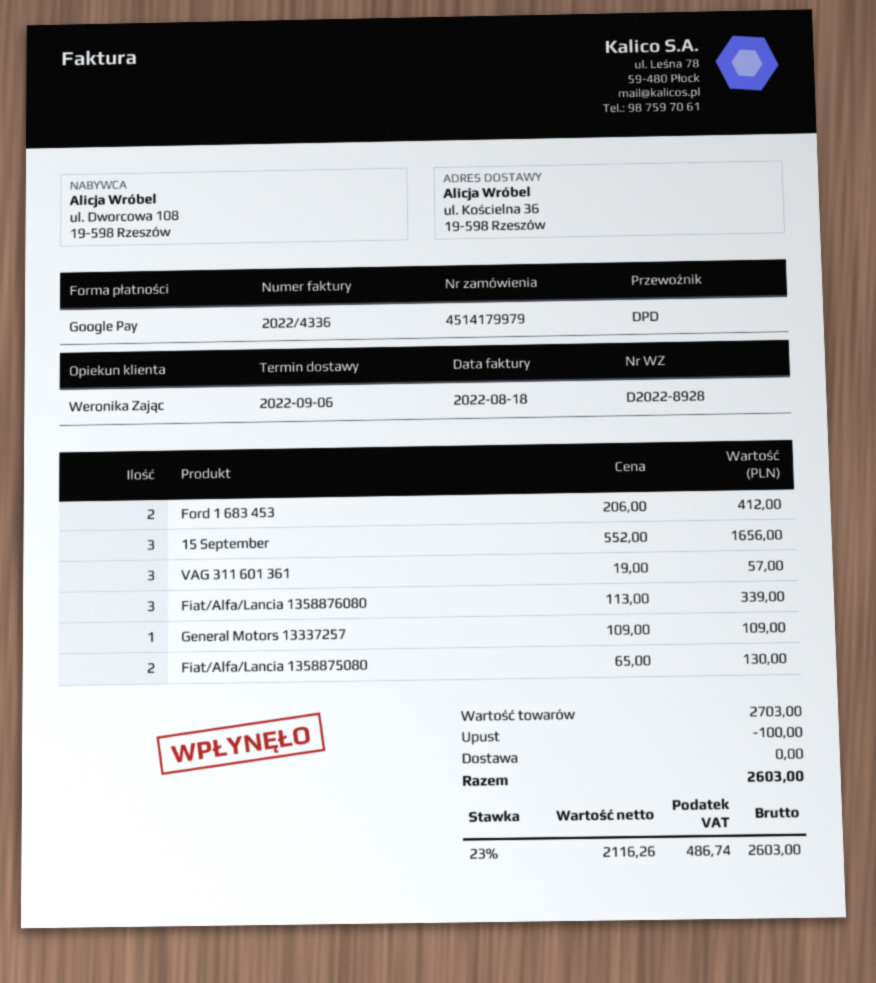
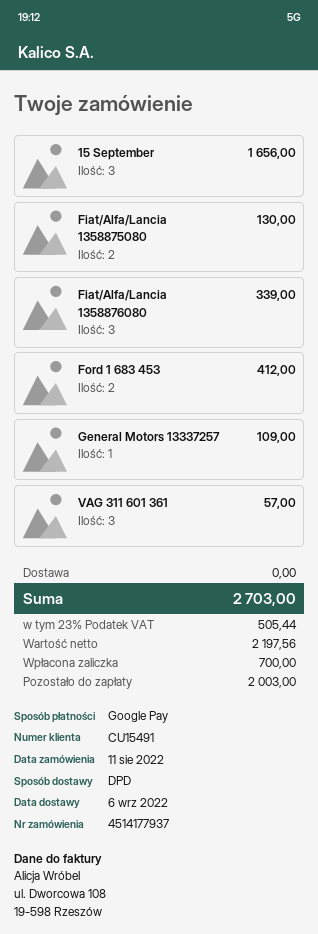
order number: 4514179979 -> 4514177937
discount: 100.00 -> none
net: 2116.26 -> 2197.56
tax: 23% = 486.74 -> 23% = 505.44
total: 2603.00 -> 2703.00

